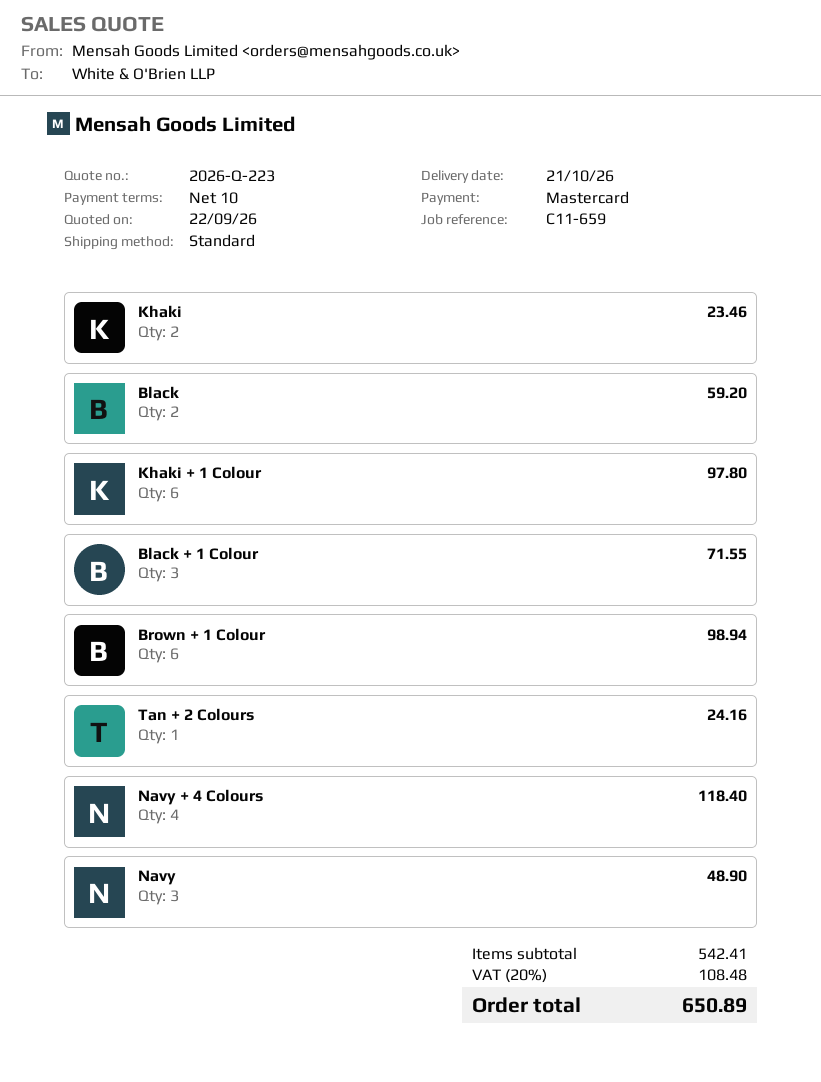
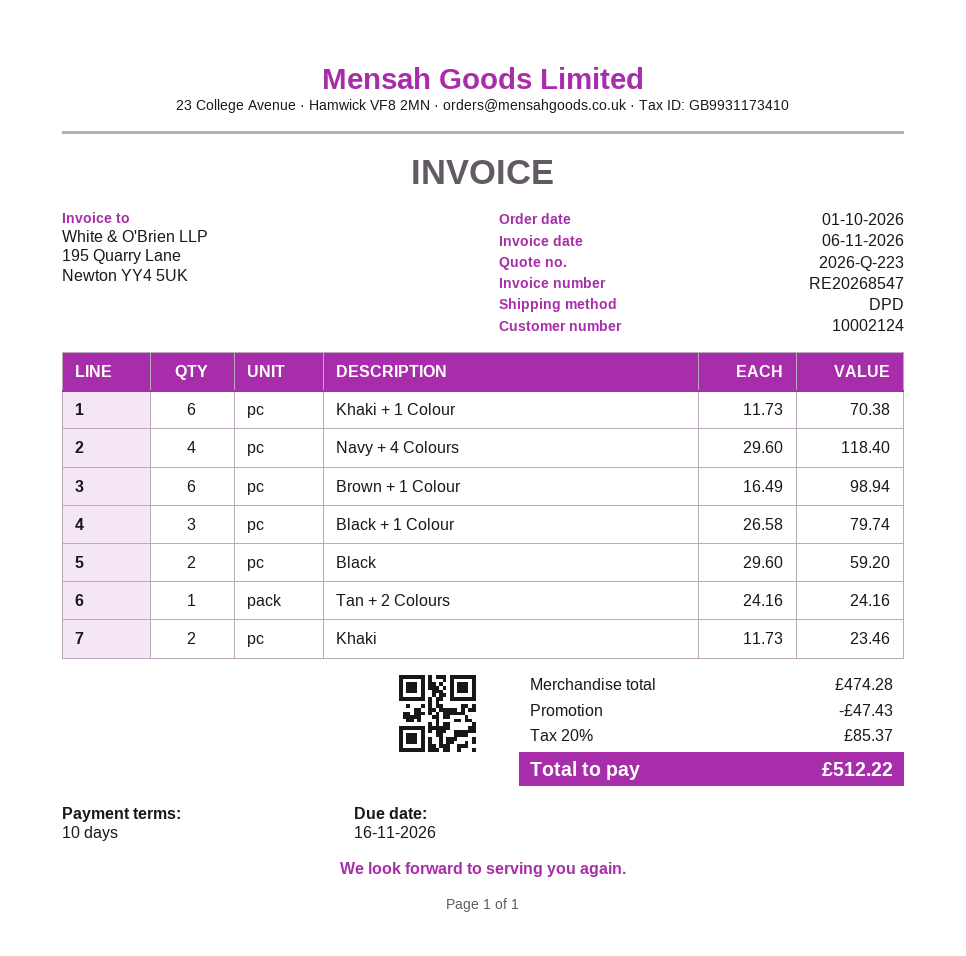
shipping method: standard -> DPD
Khaki + 1 Colour: 6 for 97.80 -> 6 for 70.38
Black + 1 Colour: 3 for 71.55 -> 3 for 79.74
Navy: 3 for 48.90 -> none
subtotal: 542.41 -> 474.28
discount: none -> 47.43
tax: 20% = 108.48 -> 20% = 85.37
total: 650.89 -> 512.22

